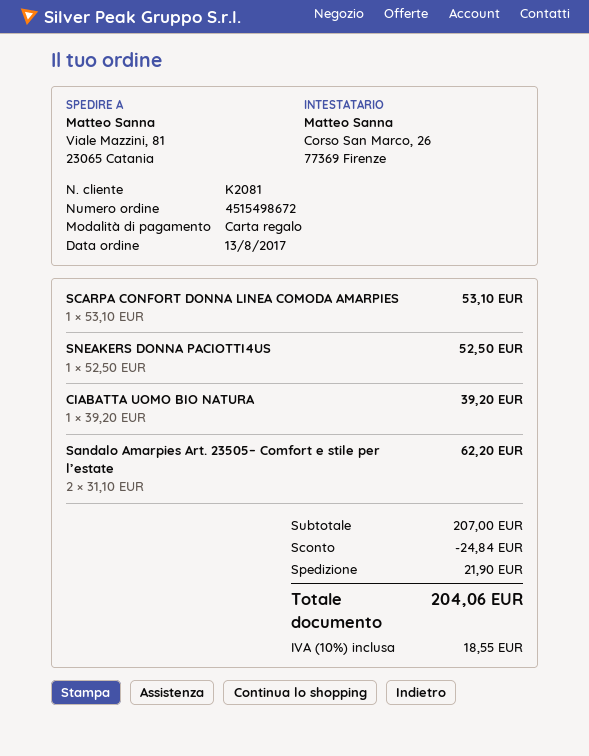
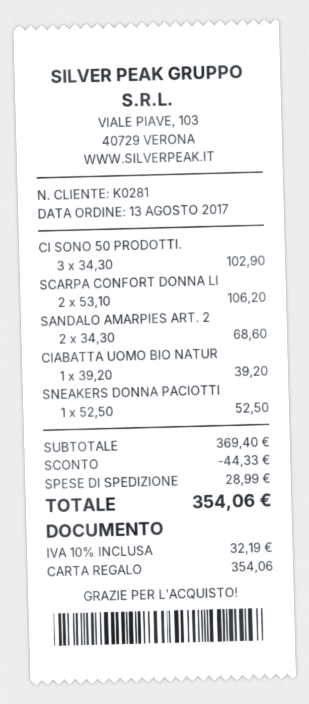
customer number: K2081 -> K0281
SCARPA CONFORT DONNA LINEA COMODA AMARPIES: 1 x 53.10 = 53.10 -> 2 x 53.10 = 106.20
Sandalo Amarpies Art. 23505– Comfort e stile per l’estate: 2 x 31.10 = 62.20 -> 2 x 34.30 = 68.60
CI SONO 50 PRODOTTI.: none -> 3 x 34.30 = 102.90
subtotal: 207.00 -> 369.40
discount: 24.84 -> 44.33
shipping: 21.90 -> 28.99
tax: 10% = 18.55 -> 10% = 32.19
total: 204.06 -> 354.06

